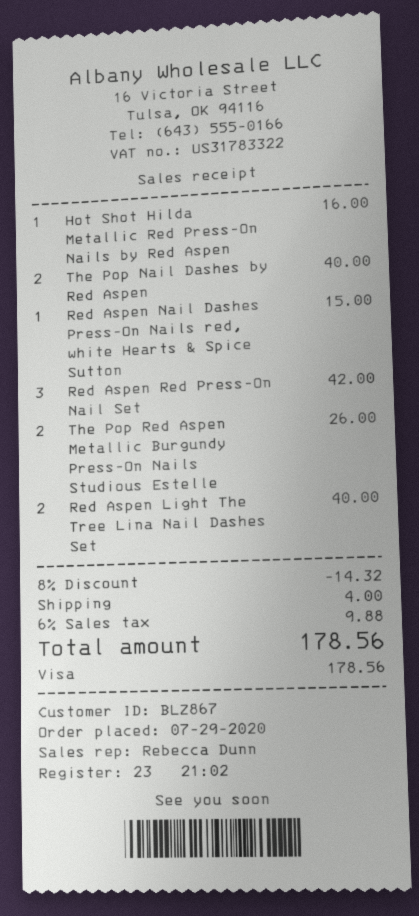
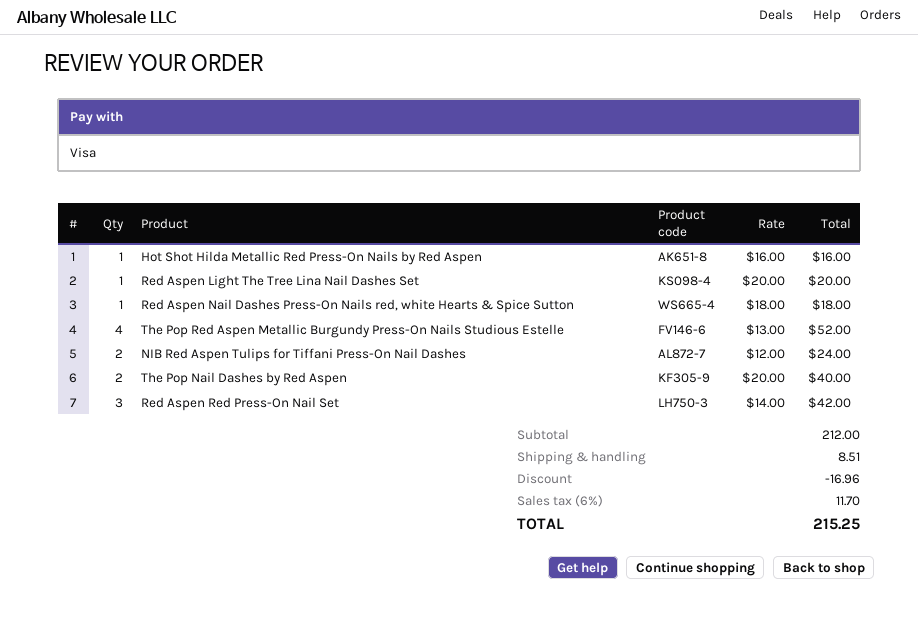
Red Aspen Nail Dashes Press-On Nails red, white Hearts & Spice Sutton: 1 for 15.00 -> 1 for 18.00
The Pop Red Aspen Metallic Burgundy Press-On Nails Studious Estelle: 2 for 26.00 -> 4 for 52.00
Red Aspen Light The Tree Lina Nail Dashes Set: 2 for 40.00 -> 1 for 20.00
NIB Red Aspen Tulips for Tiffani Press-On Nail Dashes: none -> 2 for 24.00
discount: 14.32 -> 16.96
shipping: 4.00 -> 8.51
tax: 6% = 9.88 -> 6% = 11.70
total: 178.56 -> 215.25

